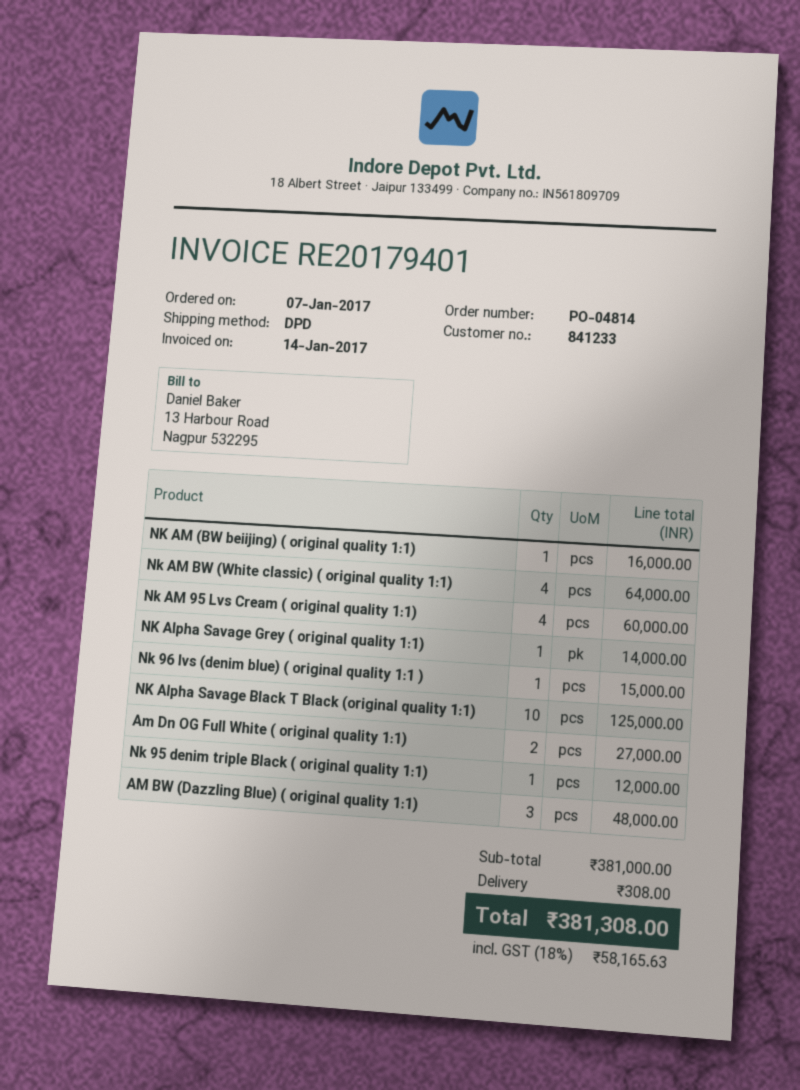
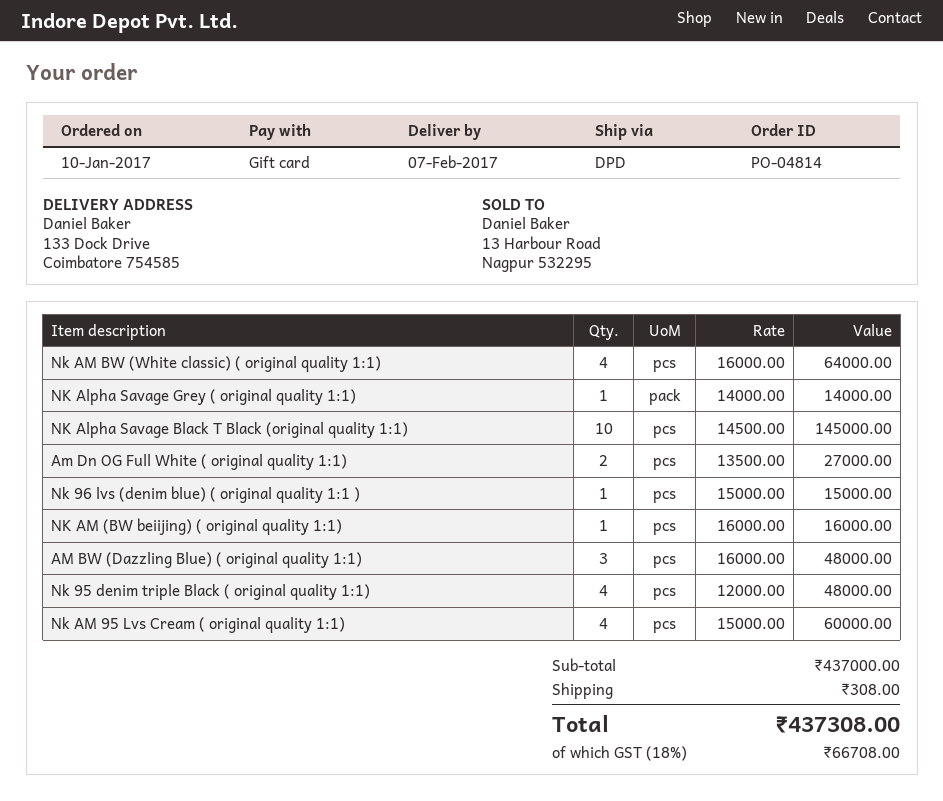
order date: 2017-01-07 -> 2017-01-10
NK Alpha Savage Black T Black (original quality 1:1): 10 for 125000.00 -> 10 for 145000.00
Nk 95 denim triple Black ( original quality 1:1): 1 for 12000.00 -> 4 for 48000.00
subtotal: 381000.00 -> 437000.00
tax: 18% = 58165.63 -> 18% = 66708.00
total: 381308.00 -> 437308.00

